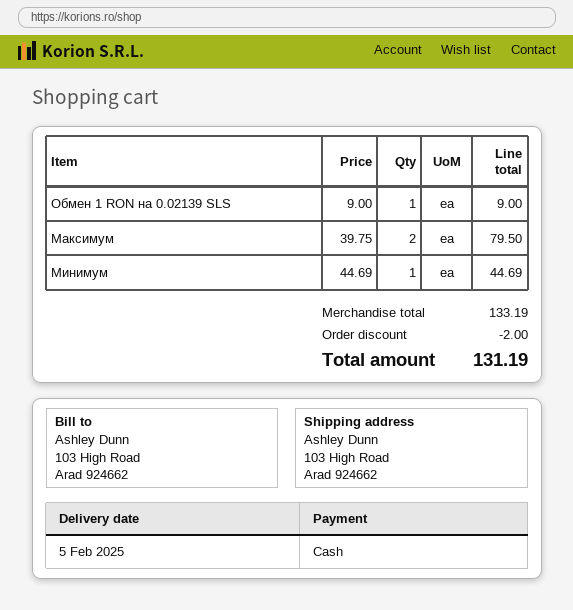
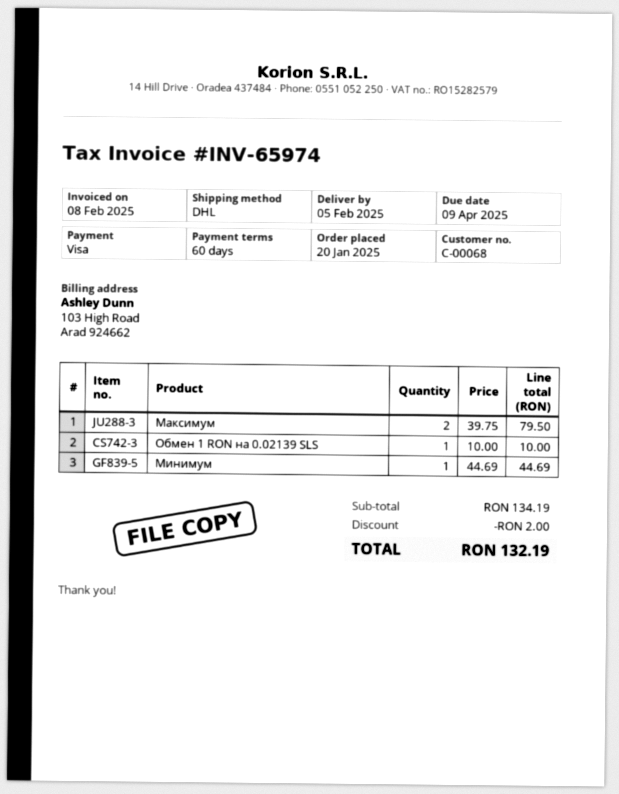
payment method: cash -> Visa
Обмен 1 RON на 0.02139 SLS: 1 x 9.00 = 9.00 -> 1 x 10.00 = 10.00
subtotal: 133.19 -> 134.19
total: 131.19 -> 132.19

